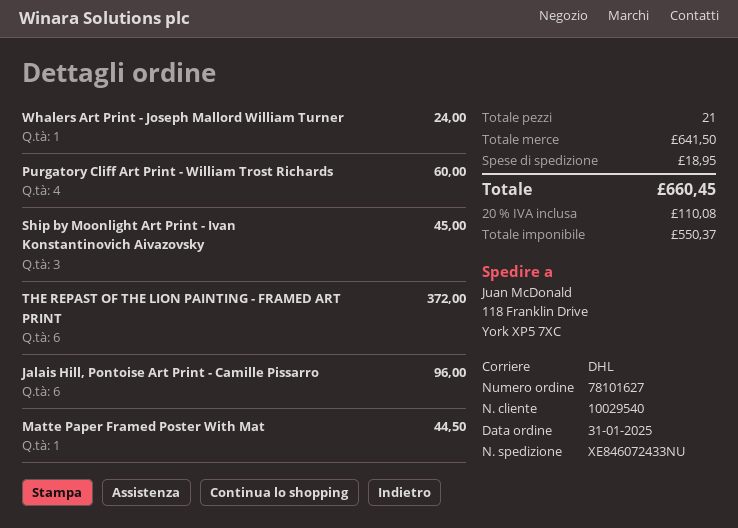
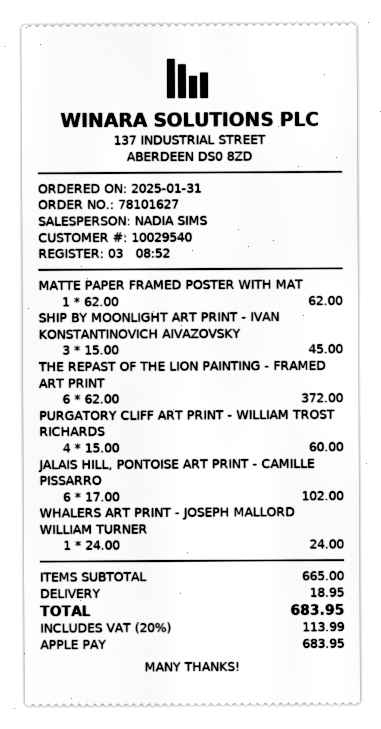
Jalais Hill, Pontoise Art Print - Camille Pissarro: 6 for 96.00 -> 6 for 102.00
Matte Paper Framed Poster With Mat: 1 for 44.50 -> 1 for 62.00
subtotal: 641.50 -> 665.00
tax: 20% = 110.08 -> 20% = 113.99
total: 660.45 -> 683.95

